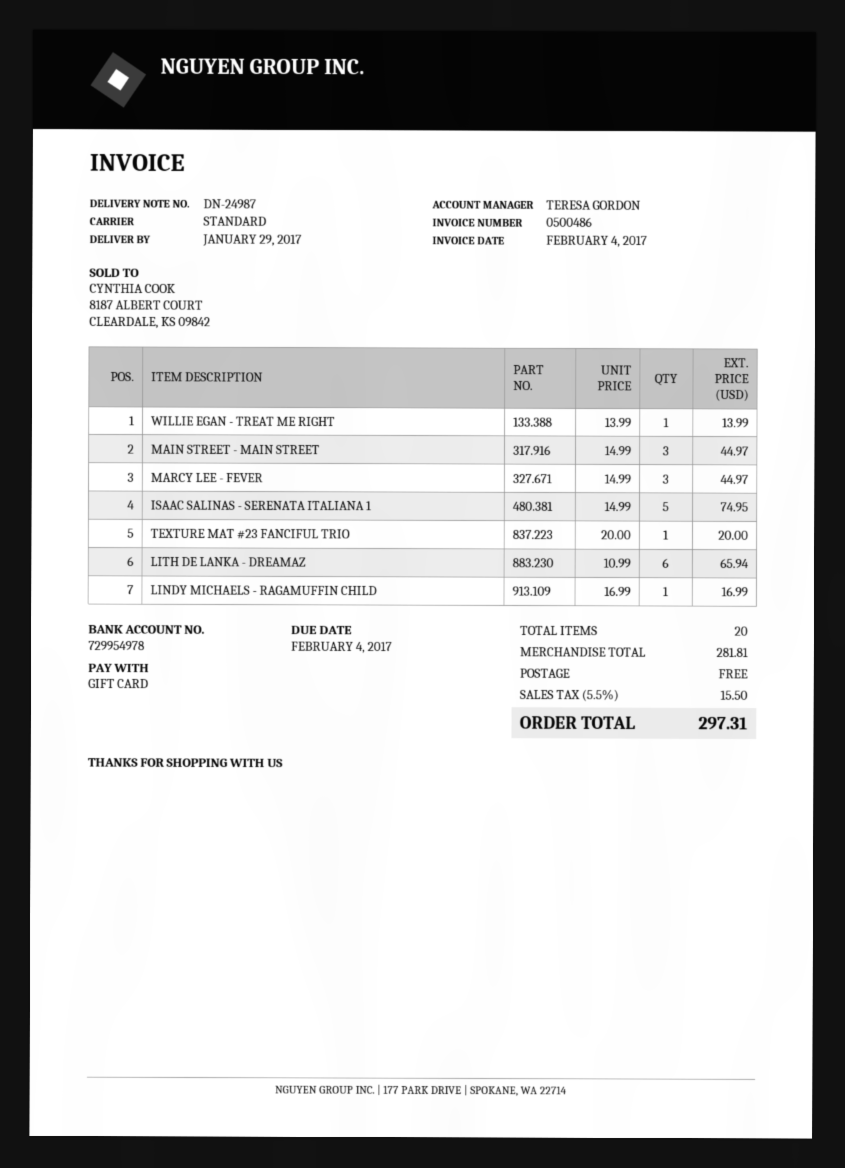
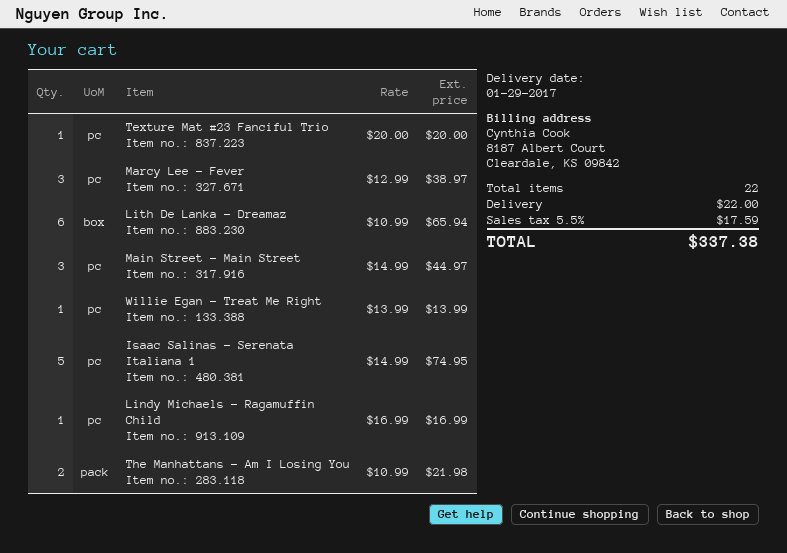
MARCY LEE - FEVER: 3 x 14.99 = 44.97 -> 3 x 12.99 = 38.97
The Manhattans - Am I Losing You: none -> 2 x 10.99 = 21.98
total quantity: 20 -> 22
shipping: 0.00 -> 22.00
tax: 5.5% = 15.50 -> 5.5% = 17.59
total: 297.31 -> 337.38

